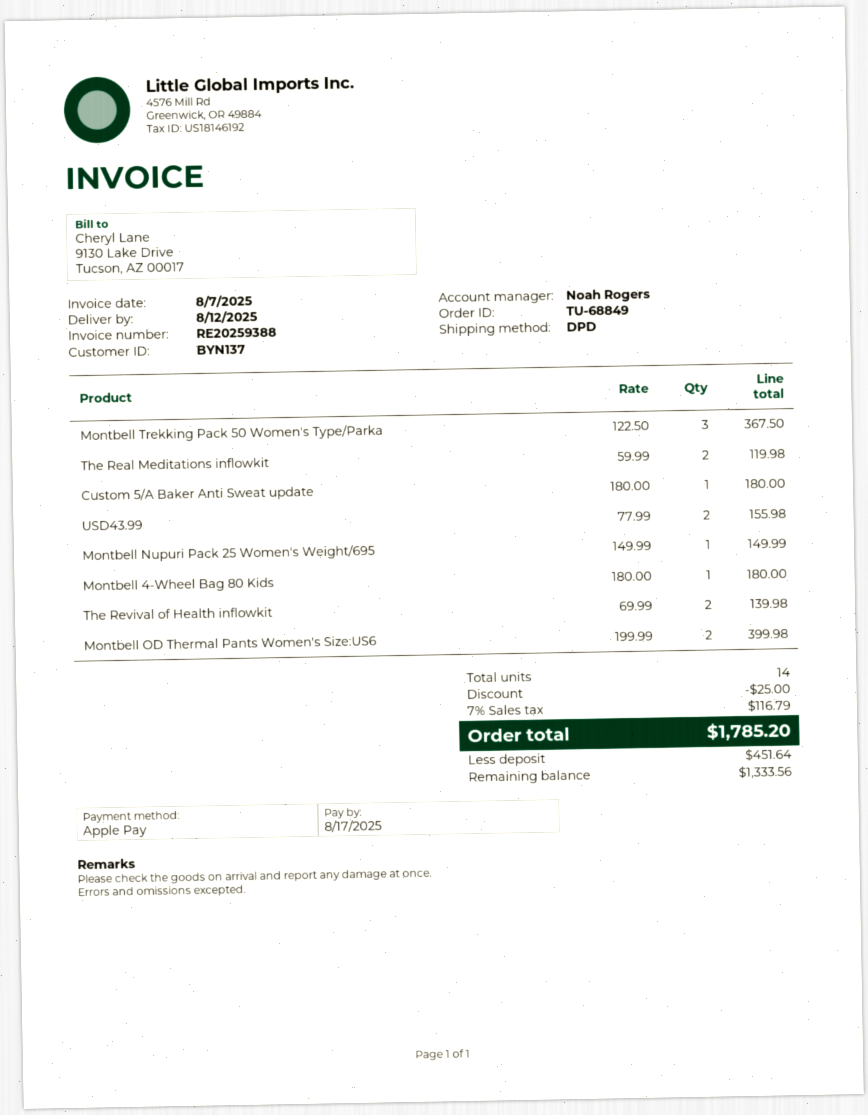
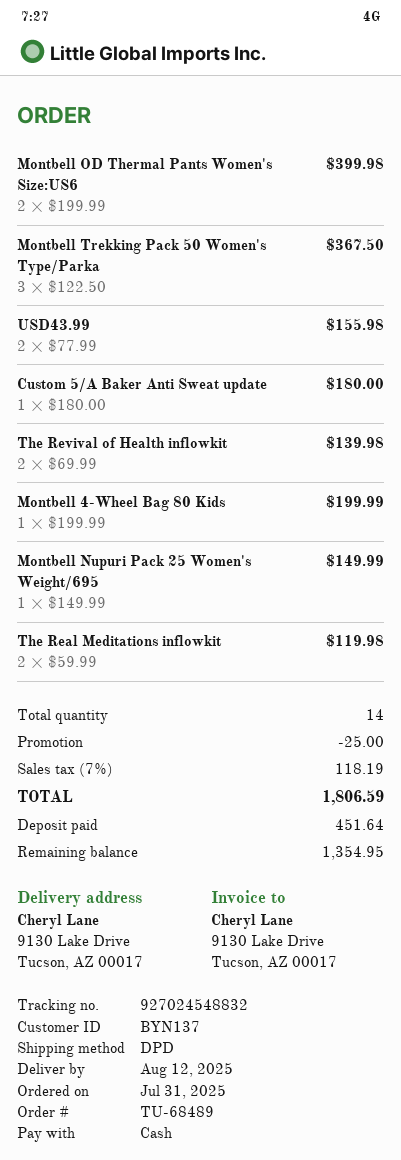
order number: TU-68849 -> TU-68489
payment method: Apple Pay -> cash
Montbell 4-Wheel Bag 80 Kids: 1 x 180.00 = 180.00 -> 1 x 199.99 = 199.99
tax: 7% = 116.79 -> 7% = 118.19
total: 1785.20 -> 1806.59
balance: 1333.56 -> 1354.95

